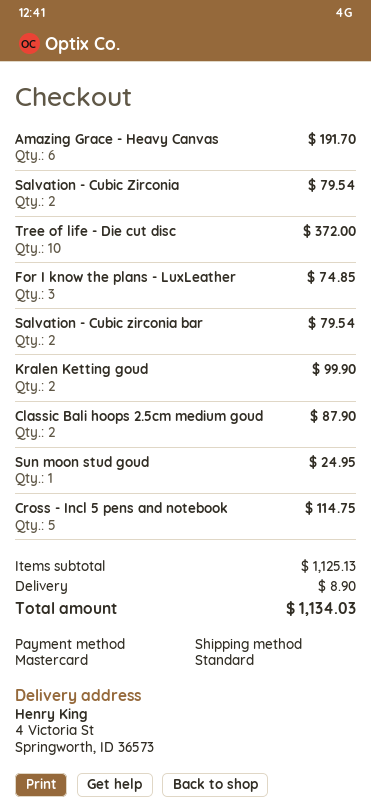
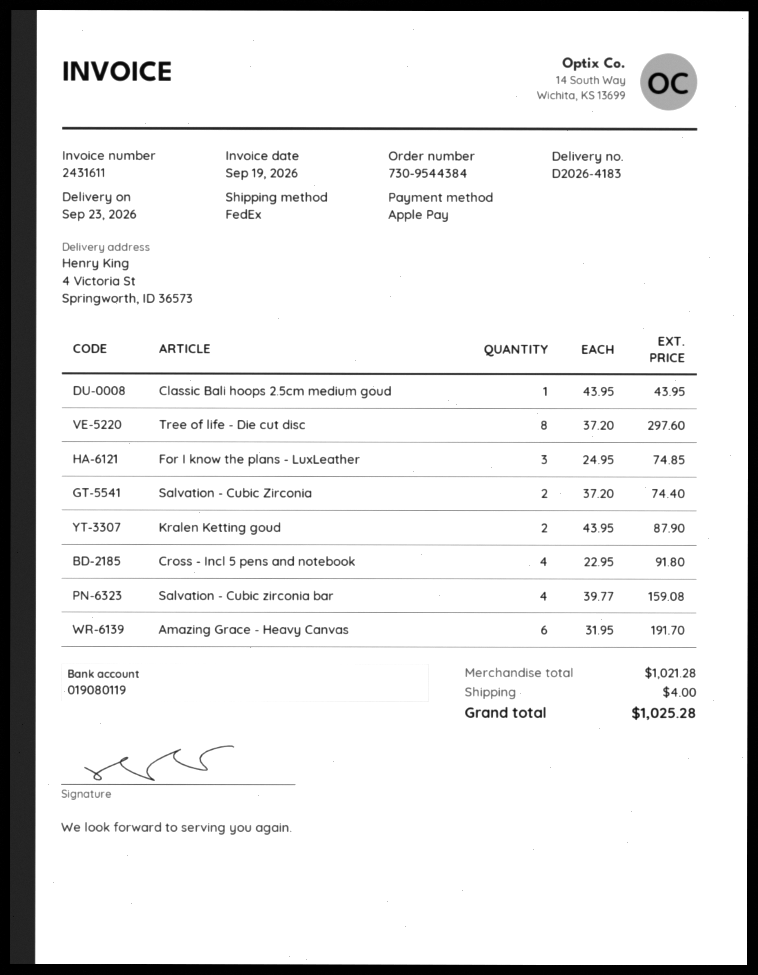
payment method: Mastercard -> Apple Pay
shipping method: standard -> FedEx
Salvation - Cubic Zirconia: 2 for 79.54 -> 2 for 74.40
Tree of life - Die cut disc: 10 for 372.00 -> 8 for 297.60
Salvation - Cubic zirconia bar: 2 for 79.54 -> 4 for 159.08
Kralen Ketting goud: 2 for 99.90 -> 2 for 87.90
Classic Bali hoops 2.5cm medium goud: 2 for 87.90 -> 1 for 43.95
Sun moon stud goud: 1 for 24.95 -> none
Cross - Incl 5 pens and notebook: 5 for 114.75 -> 4 for 91.80
subtotal: 1125.13 -> 1021.28
shipping: 8.90 -> 4.00
total: 1134.03 -> 1025.28

